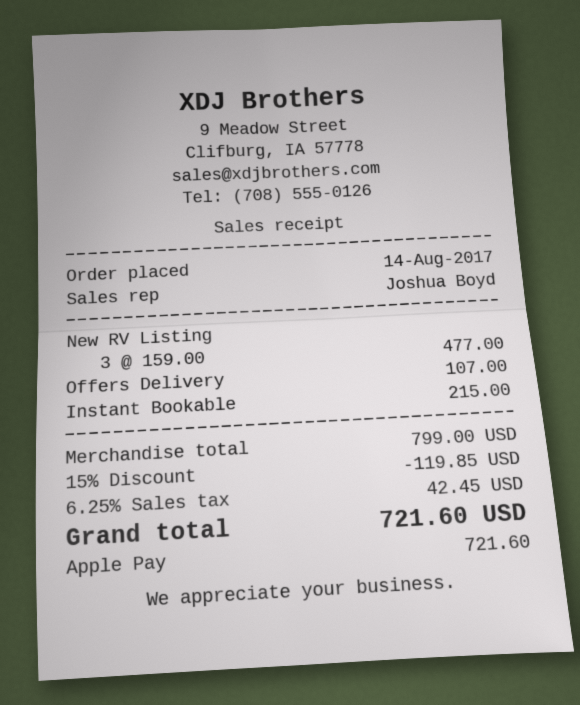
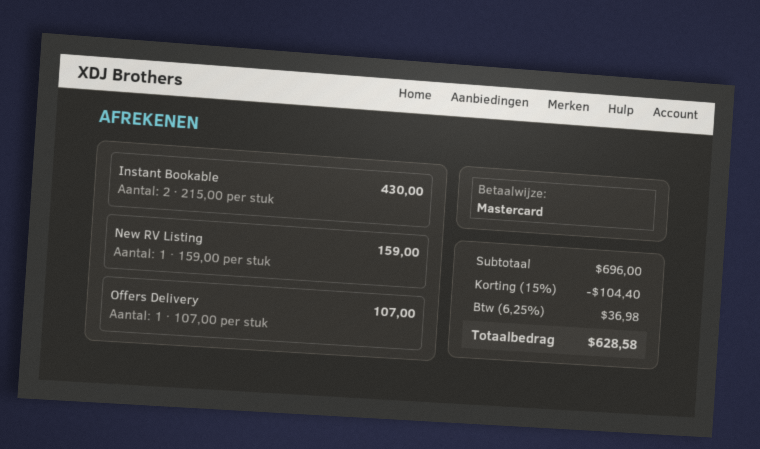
payment method: Apple Pay -> Mastercard
New RV Listing: 3 x 159.00 = 477.00 -> 1 x 159.00 = 159.00
Instant Bookable: 1 x 215.00 = 215.00 -> 2 x 215.00 = 430.00
subtotal: 799.00 -> 696.00
discount: 15% = 119.85 -> 15% = 104.40
tax: 6.25% = 42.45 -> 6.25% = 36.98
total: 721.60 -> 628.58

